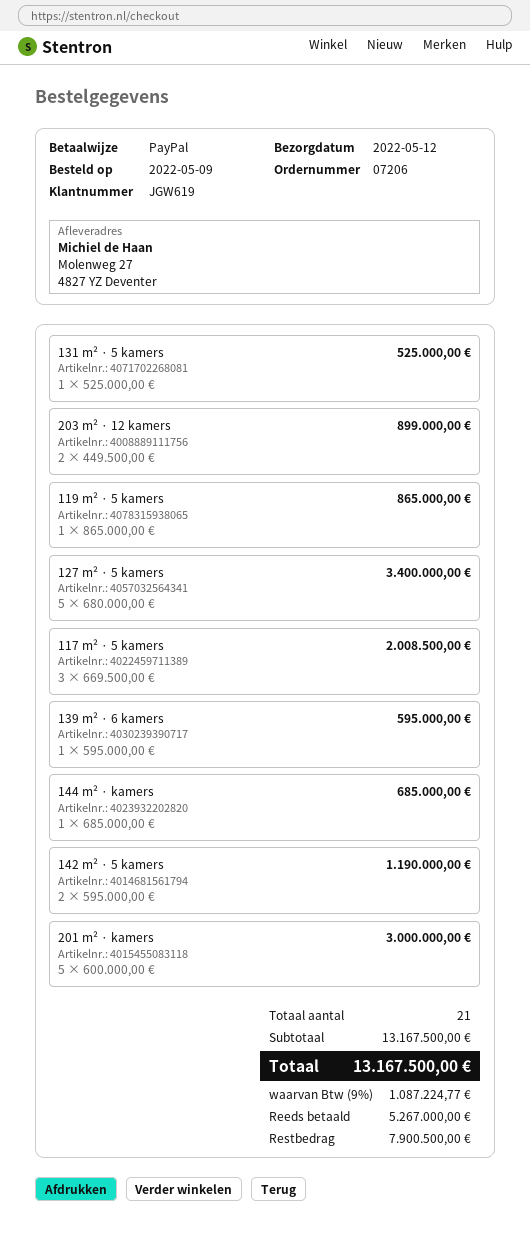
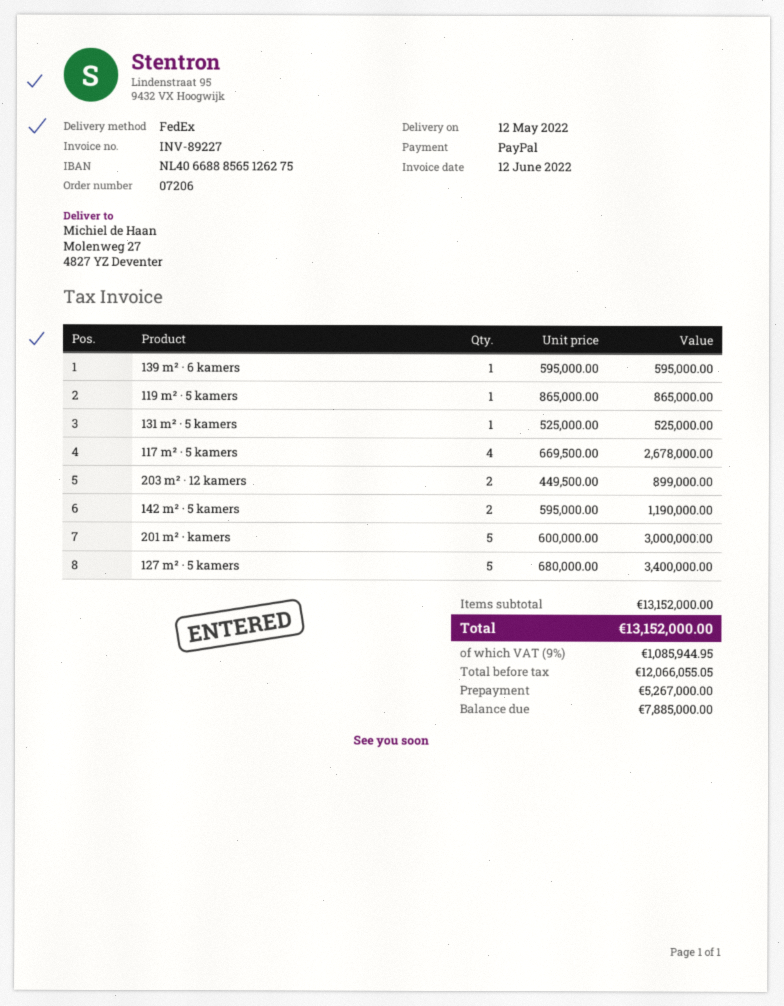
117 m² · 5 kamers: 3 x 669500.00 = 2008500.00 -> 4 x 669500.00 = 2678000.00
144 m² · kamers: 1 x 685000.00 = 685000.00 -> none
subtotal: 13167500.00 -> 13152000.00
tax: 9% = 1087224.77 -> 9% = 1085944.95
total: 13167500.00 -> 13152000.00
balance: 7900500.00 -> 7885000.00

